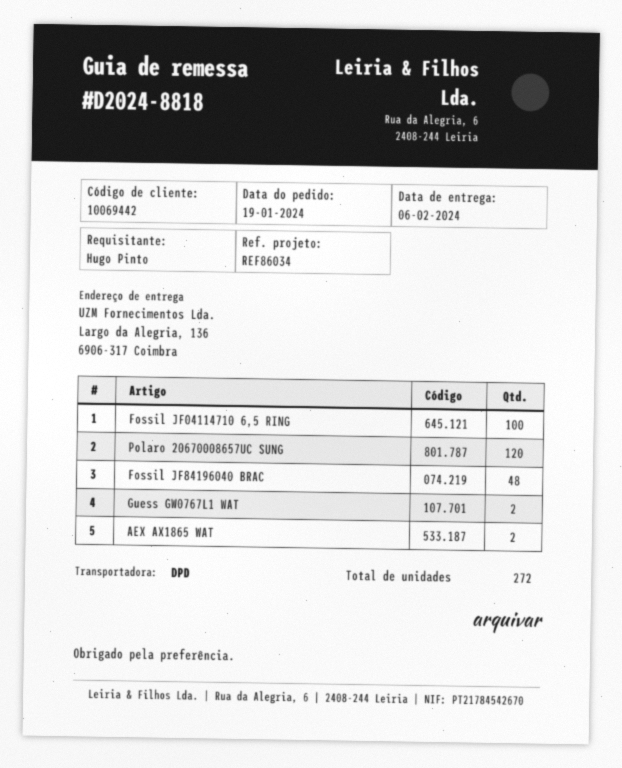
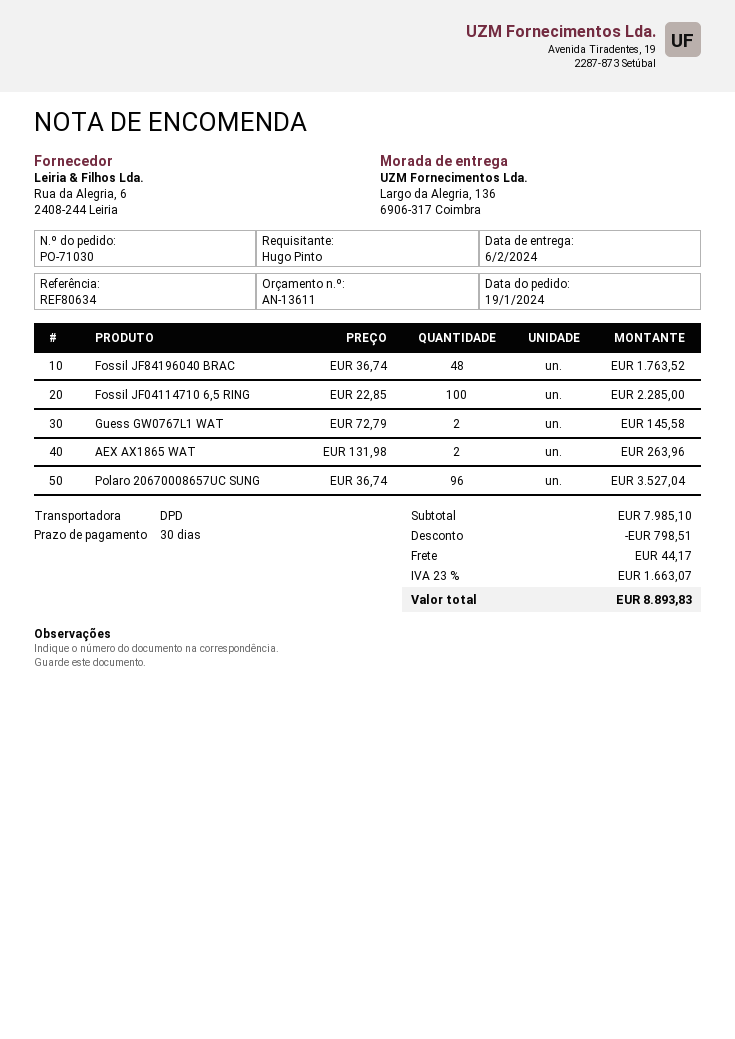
reference: REF86034 -> REF80634
Polaro 20670008657UC SUNG: 120 -> 96

